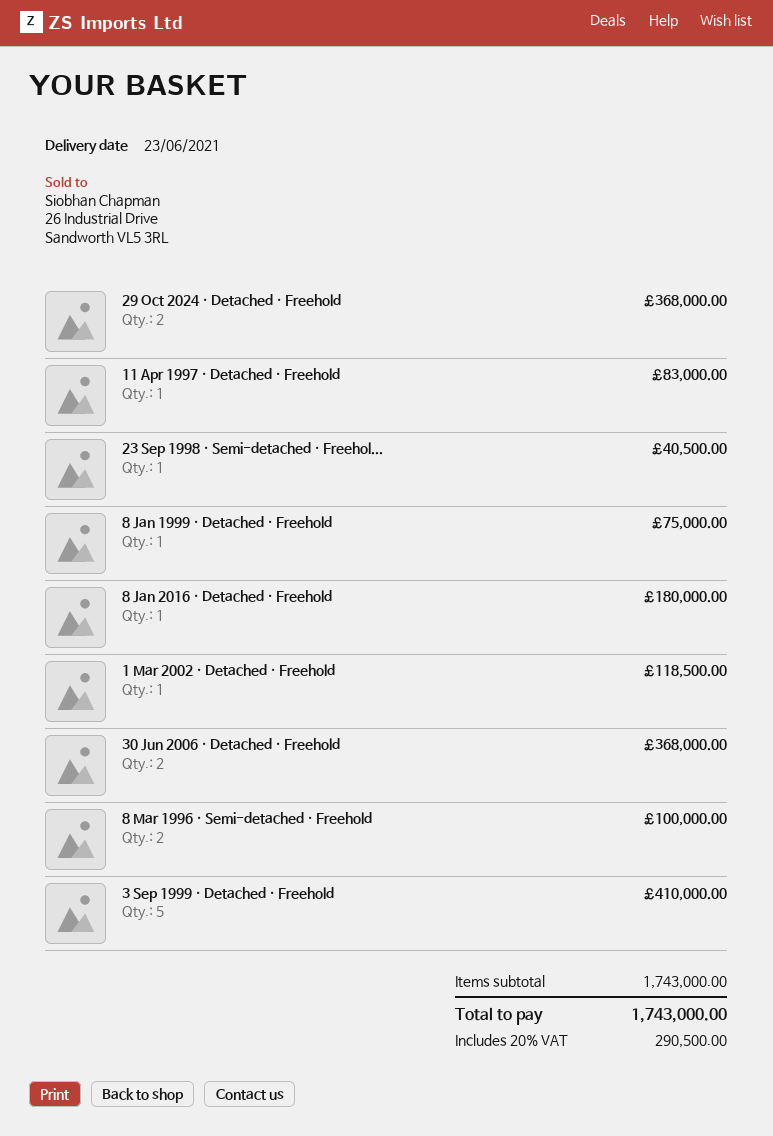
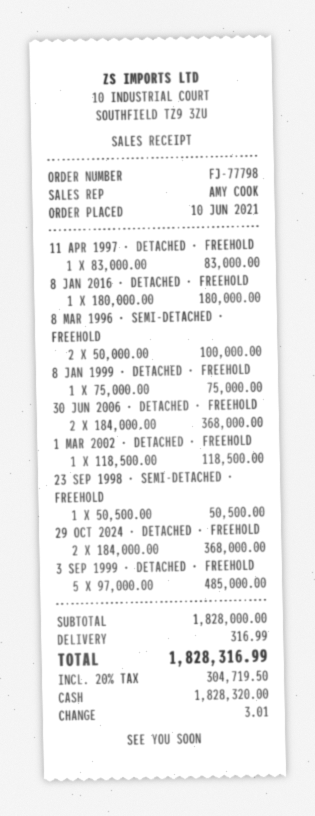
23 Sep 1998 · Semi-detached · Freehol...: 1 for 40500.00 -> 1 for 50500.00
3 Sep 1999 · Detached · Freehold: 5 for 410000.00 -> 5 for 485000.00
subtotal: 1743000.00 -> 1828000.00
shipping: none -> 316.99
tax: 20% = 290500.00 -> 20% = 304719.50
total: 1743000.00 -> 1828316.99

